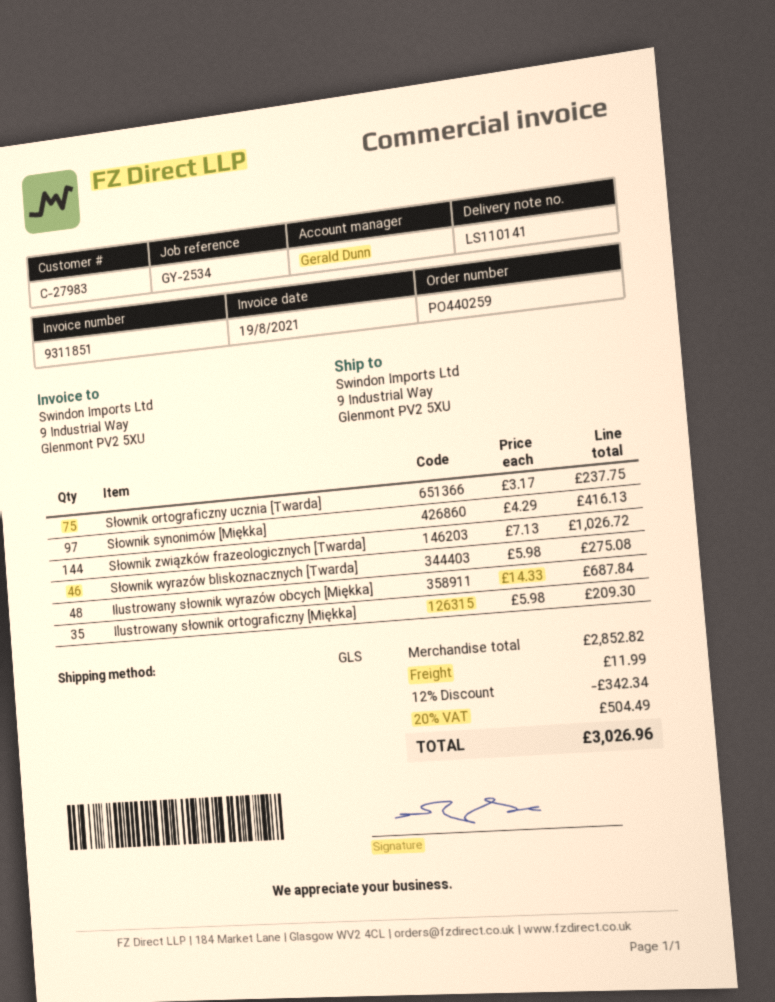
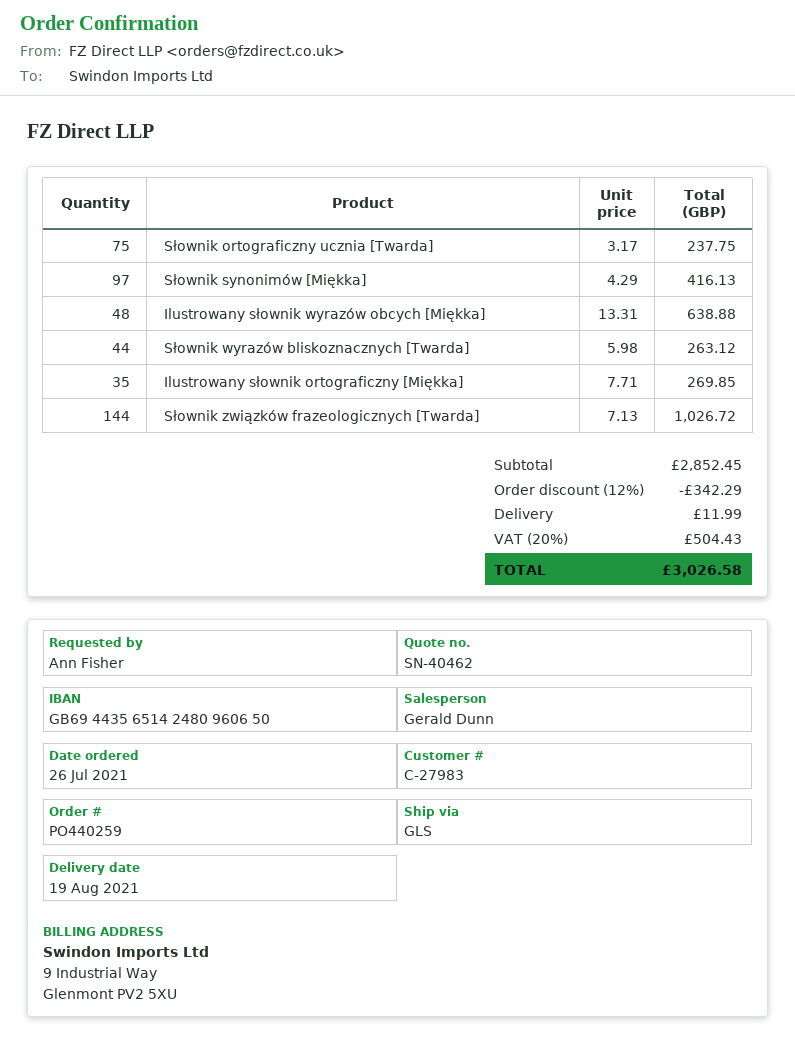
Słownik wyrazów bliskoznacznych [Twarda]: 46 x 5.98 = 275.08 -> 44 x 5.98 = 263.12
Ilustrowany słownik wyrazów obcych [Miękka]: 48 x 14.33 = 687.84 -> 48 x 13.31 = 638.88
Ilustrowany słownik ortograficzny [Miękka]: 35 x 5.98 = 209.30 -> 35 x 7.71 = 269.85
subtotal: 2852.82 -> 2852.45
discount: 12% = 342.34 -> 12% = 342.29
tax: 20% = 504.49 -> 20% = 504.43
total: 3026.96 -> 3026.58

